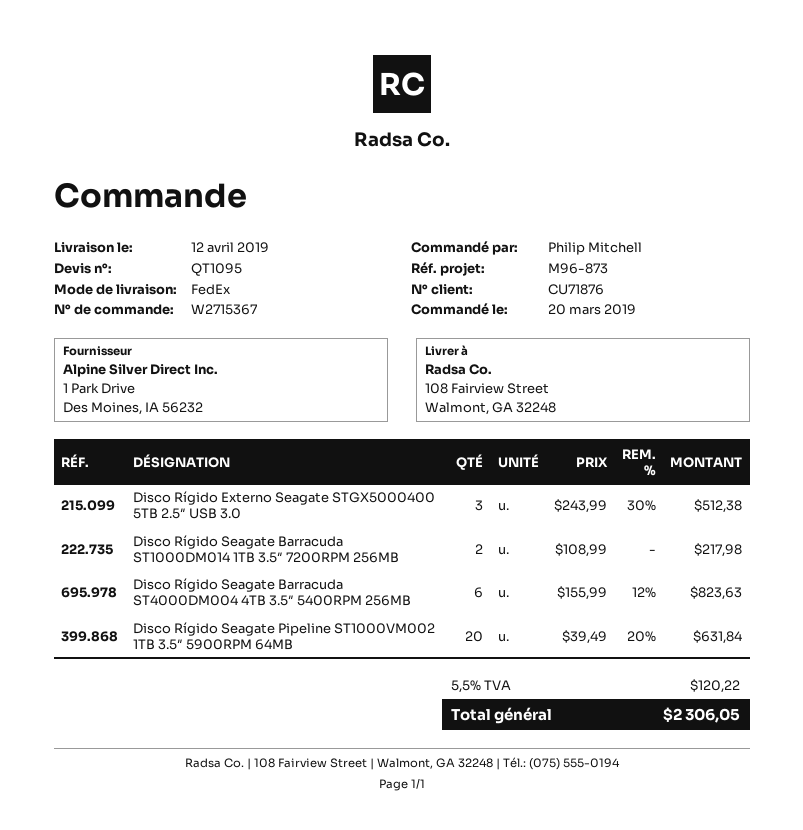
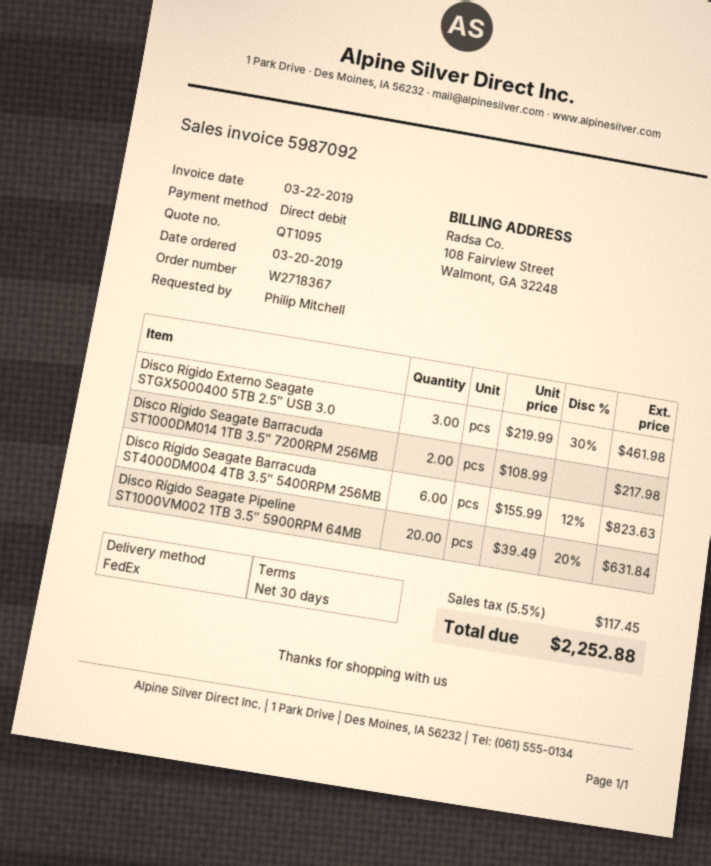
order number: W2715367 -> W2718367
Disco Rígido Externo Seagate STGX5000400 5TB 2.5″ USB 3.0: 3 x 243.99 - 30% = 512.38 -> 3 x 219.99 - 30% = 461.98
tax: 5.5% = 120.22 -> 5.5% = 117.45
total: 2306.05 -> 2252.88

